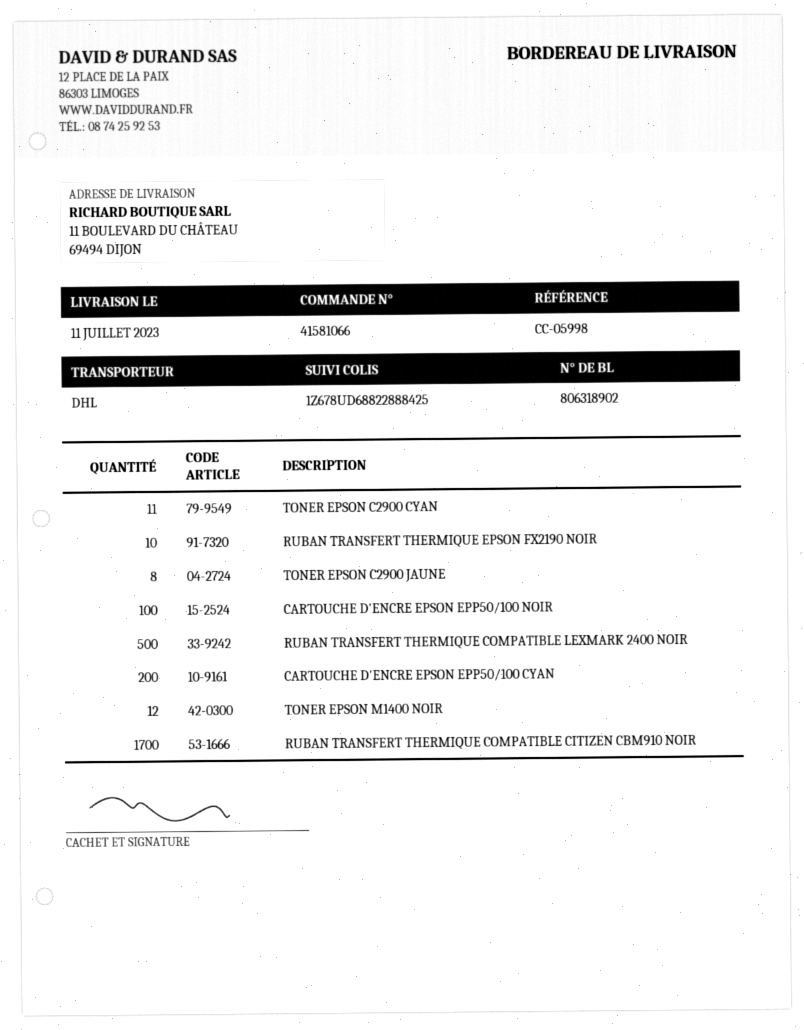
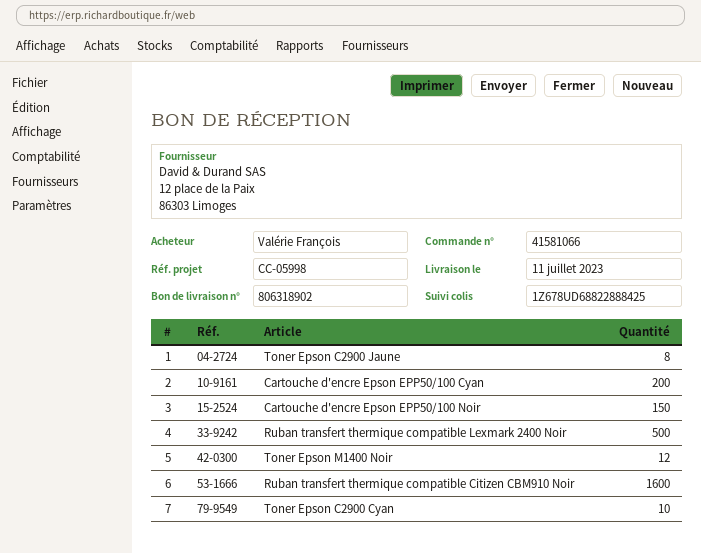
TONER EPSON C2900 CYAN: 11 -> 10
RUBAN TRANSFERT THERMIQUE EPSON FX2190 NOIR: 10 -> none
CARTOUCHE D'ENCRE EPSON EPP50/100 NOIR: 100 -> 150
RUBAN TRANSFERT THERMIQUE COMPATIBLE CITIZEN CBM910 NOIR: 1700 -> 1600

